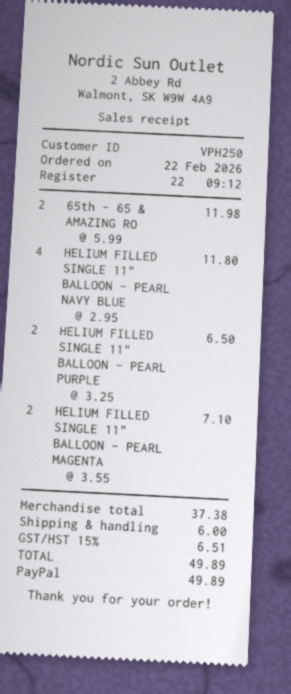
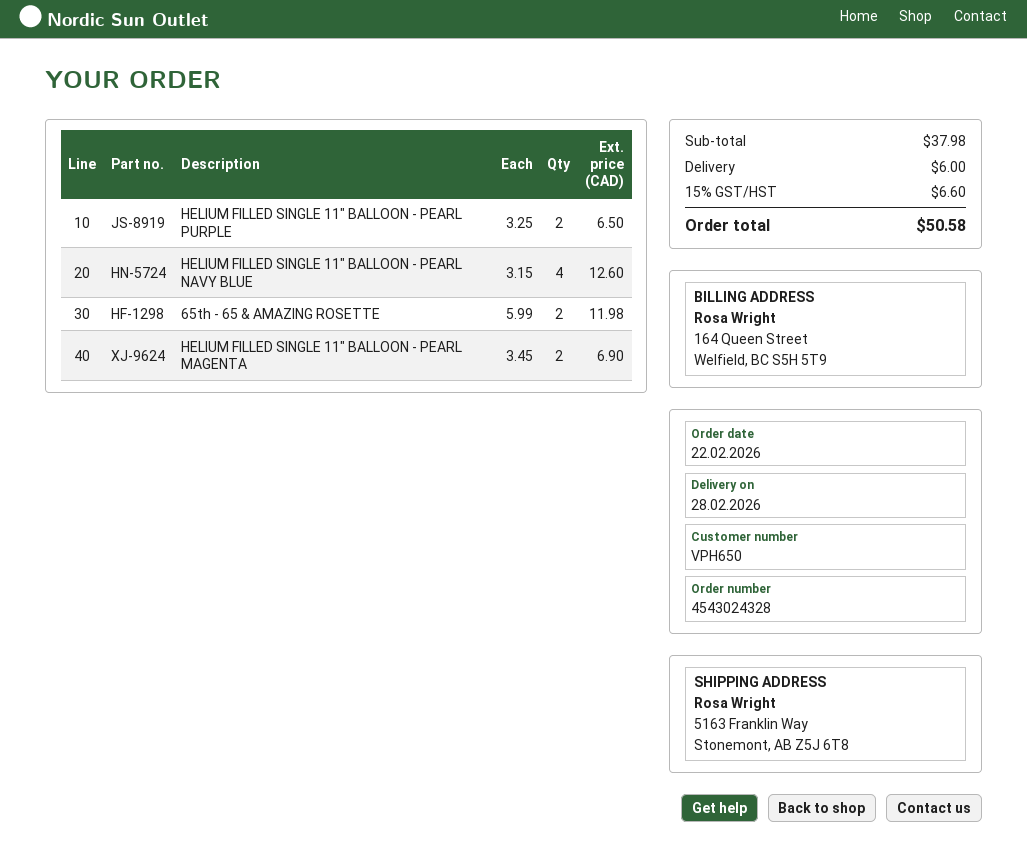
customer number: VPH250 -> VPH650
HELIUM FILLED SINGLE 11" BALLOON - PEARL NAVY BLUE: 4 x 2.95 = 11.80 -> 4 x 3.15 = 12.60
HELIUM FILLED SINGLE 11" BALLOON - PEARL MAGENTA: 2 x 3.55 = 7.10 -> 2 x 3.45 = 6.90
subtotal: 37.38 -> 37.98
tax: 15% = 6.51 -> 15% = 6.60
total: 49.89 -> 50.58

